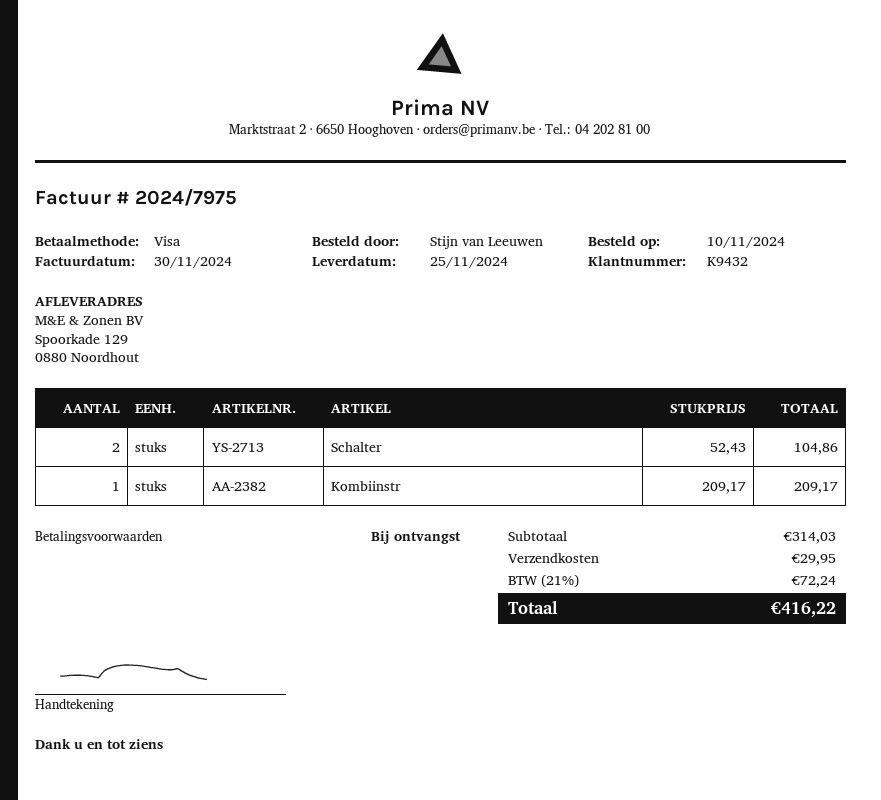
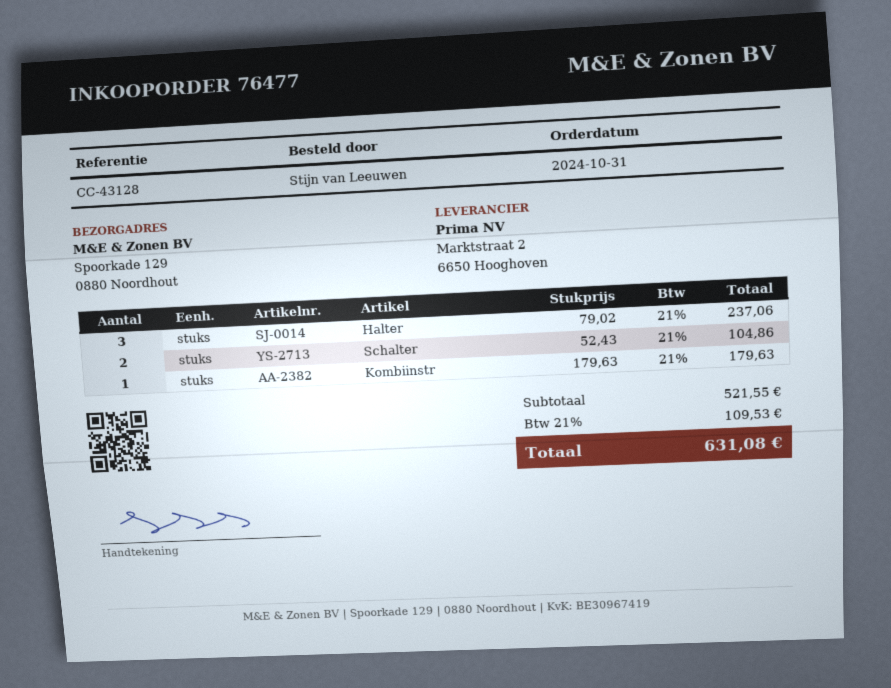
order date: 2024-11-10 -> 2024-10-31
Kombiinstr: 1 x 209.17 = 209.17 -> 1 x 179.63 = 179.63
Halter: none -> 3 x 79.02 = 237.06
subtotal: 314.03 -> 521.55
shipping: 29.95 -> none
tax: 21% = 72.24 -> 21% = 109.53
total: 416.22 -> 631.08

